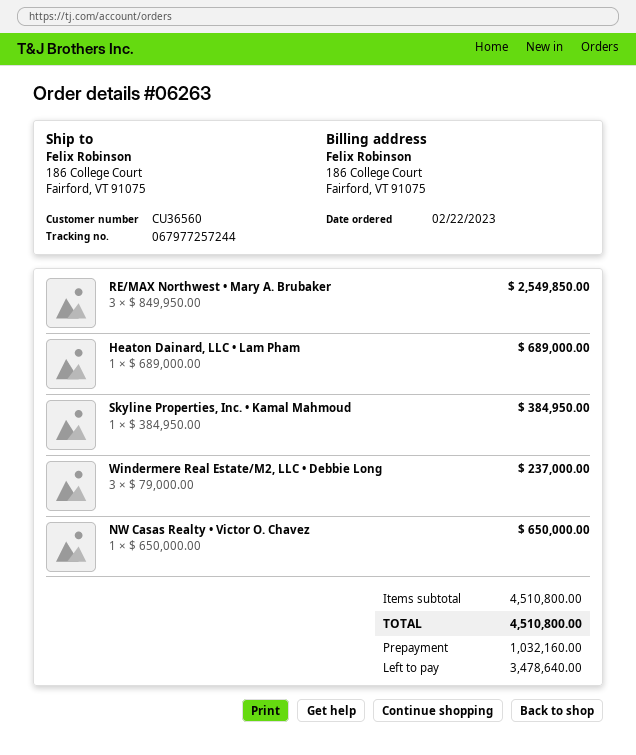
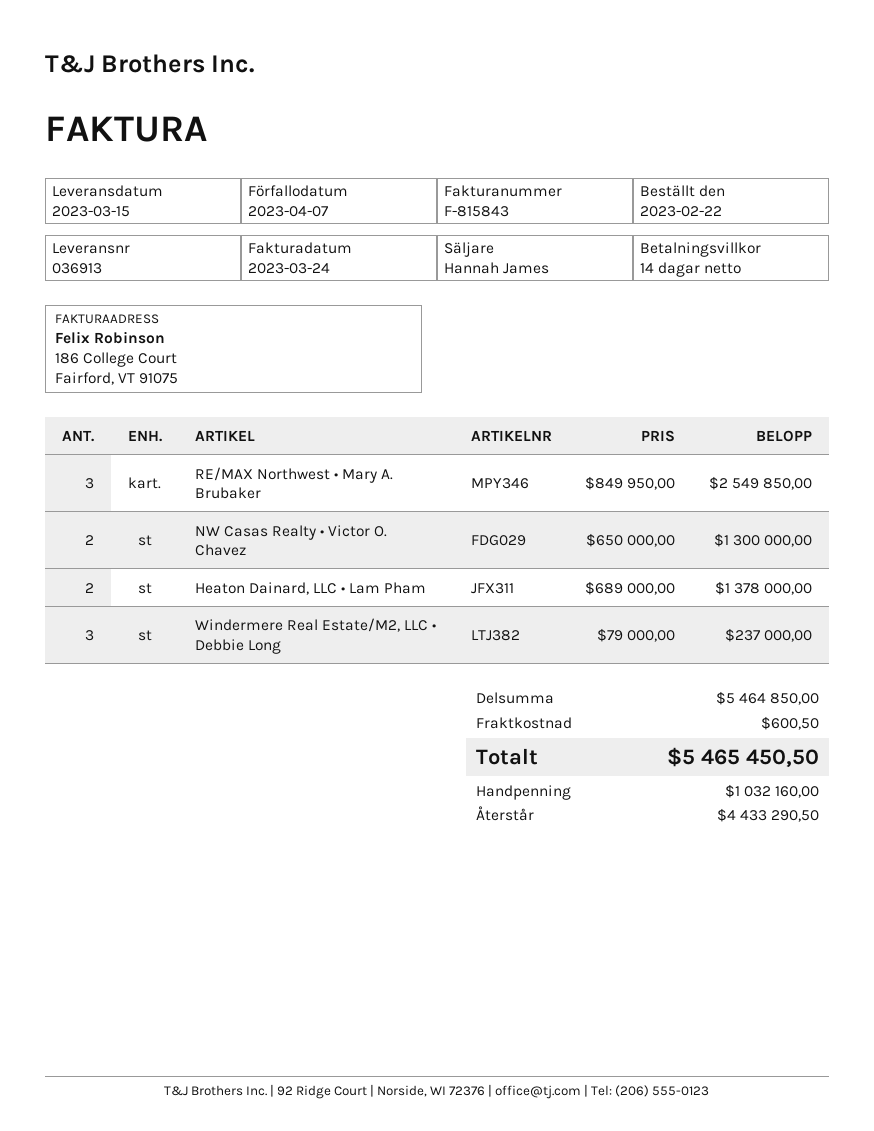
Heaton Dainard, LLC • Lam Pham: 1 x 689000.00 = 689000.00 -> 2 x 689000.00 = 1378000.00
Skyline Properties, Inc. • Kamal Mahmoud: 1 x 384950.00 = 384950.00 -> none
NW Casas Realty • Victor O. Chavez: 1 x 650000.00 = 650000.00 -> 2 x 650000.00 = 1300000.00
subtotal: 4510800.00 -> 5464850.00
shipping: none -> 600.50
total: 4510800.00 -> 5465450.50
balance: 3478640.00 -> 4433290.50

